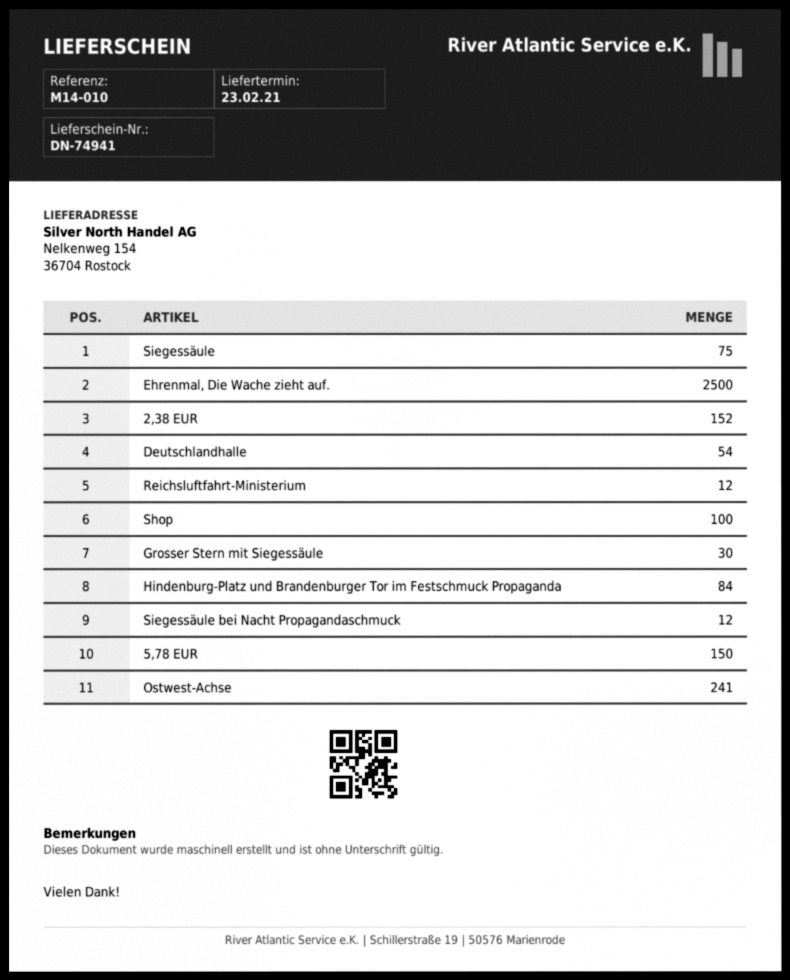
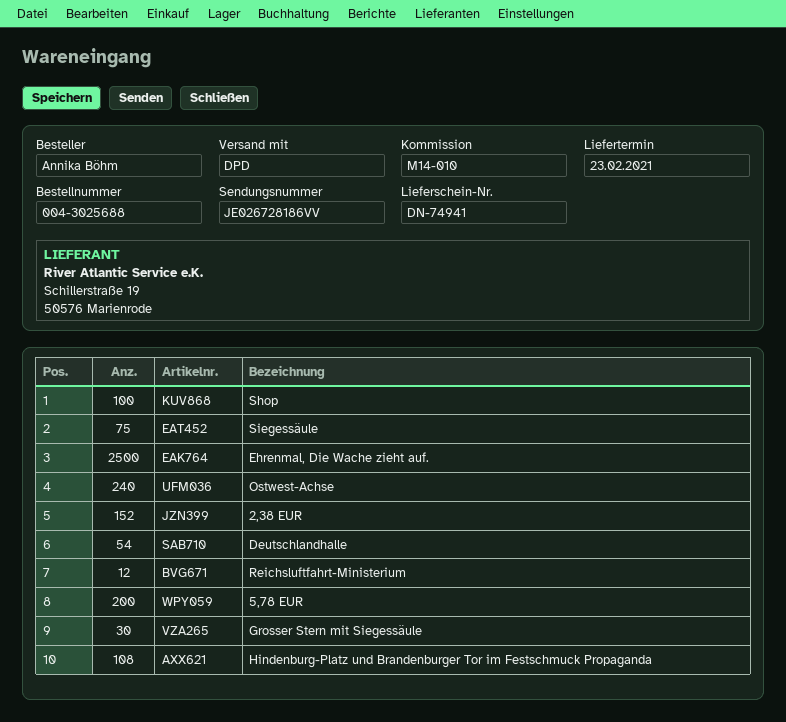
Hindenburg-Platz und Brandenburger Tor im Festschmuck Propaganda: 84 -> 108
Siegessäule bei Nacht Propagandaschmuck: 12 -> none
5,78 EUR: 150 -> 200
Ostwest-Achse: 241 -> 240

